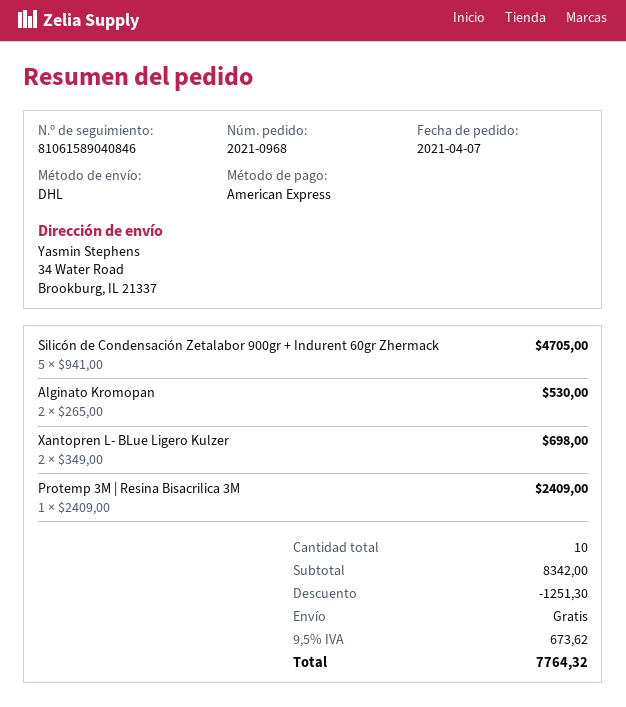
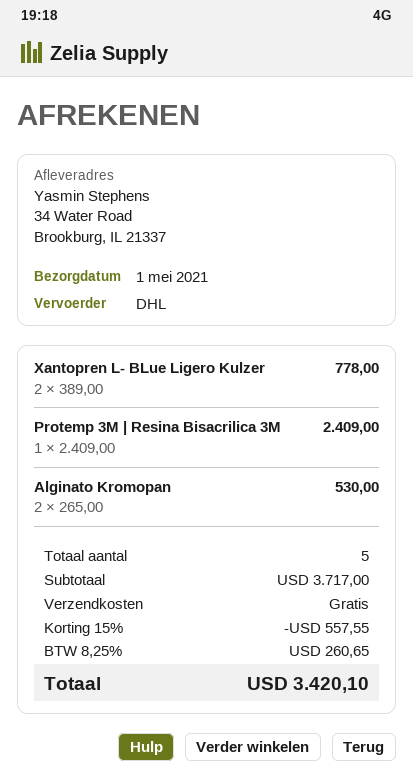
Silicón de Condensación Zetalabor 900gr + Indurent 60gr Zhermack: 5 x 941.00 = 4705.00 -> none
Xantopren L- BLue Ligero Kulzer: 2 x 349.00 = 698.00 -> 2 x 389.00 = 778.00
total quantity: 10 -> 5
subtotal: 8342.00 -> 3717.00
discount: 1251.30 -> 557.55
tax: 9.5% = 673.62 -> 8.25% = 260.65
total: 7764.32 -> 3420.10

